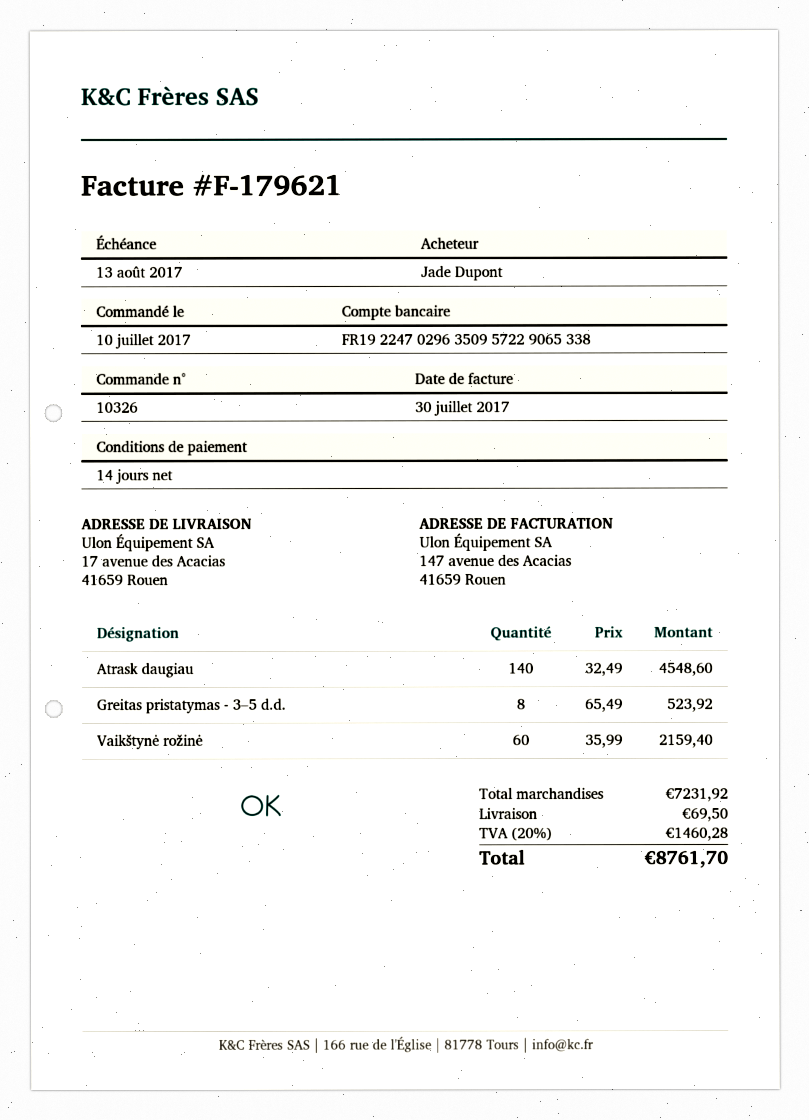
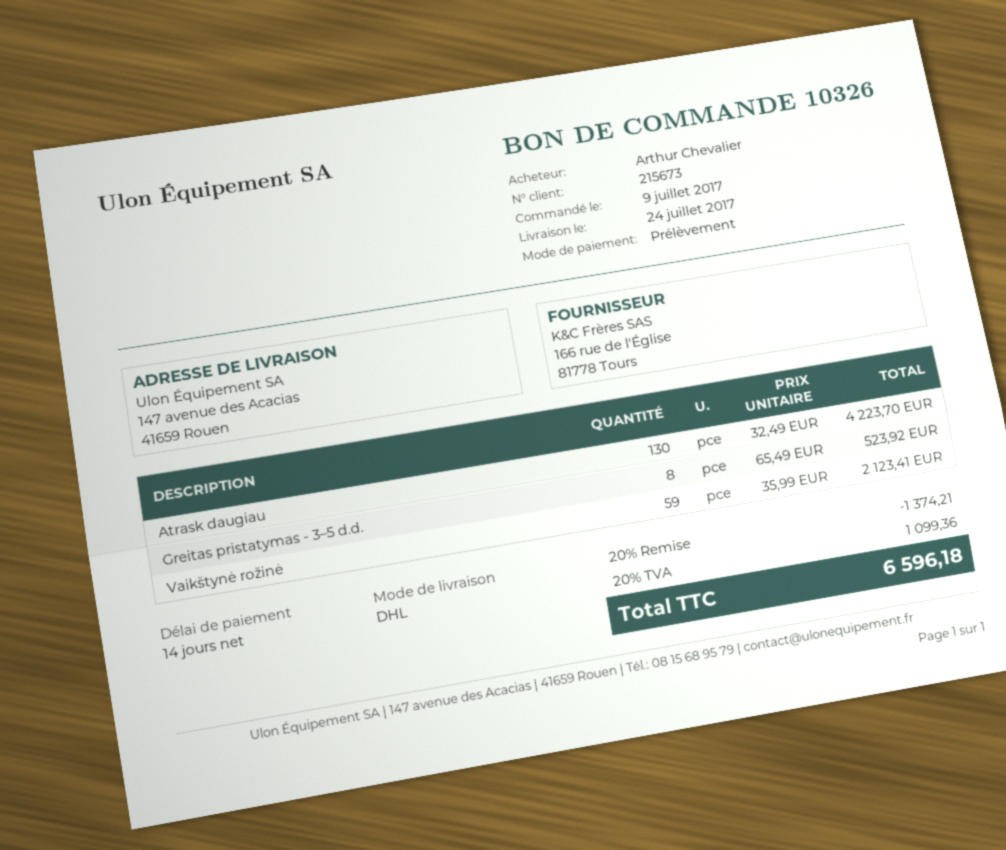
order date: 2017-07-10 -> 2017-07-09
ordered by: Jade Dupont -> Arthur Chevalier
ship to: 17 avenue des Acacias, 41659 Rouen -> 147 avenue des Acacias, 41659 Rouen
Atrask daugiau: 140 x 32.49 = 4548.60 -> 130 x 32.49 = 4223.70
Vaikštynė rožinė: 60 x 35.99 = 2159.40 -> 59 x 35.99 = 2123.41
discount: none -> 20% = 1374.21
shipping: 69.50 -> none
tax: 20% = 1460.28 -> 20% = 1099.36
total: 8761.70 -> 6596.18

